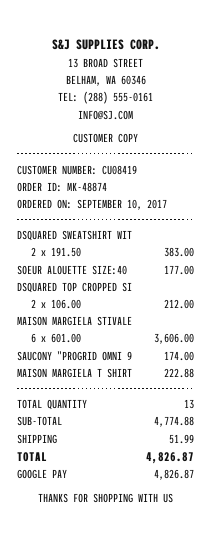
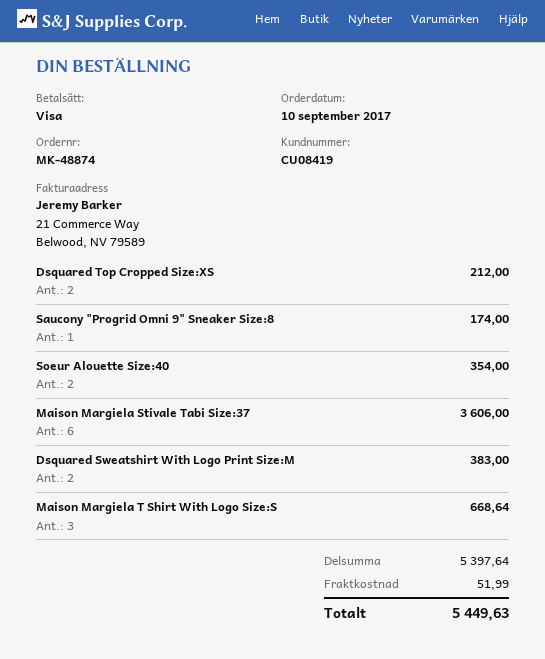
payment method: Google Pay -> Visa
SOEUR ALOUETTE SIZE:40: 1 for 177.00 -> 2 for 354.00
MAISON MARGIELA T SHIRT: 1 for 222.88 -> 3 for 668.64
subtotal: 4774.88 -> 5397.64
total: 4826.87 -> 5449.63

